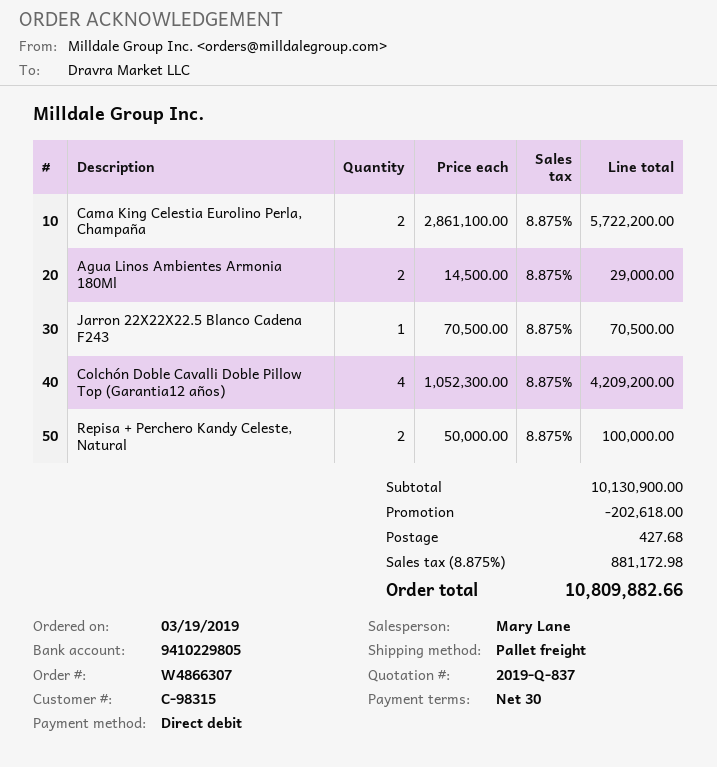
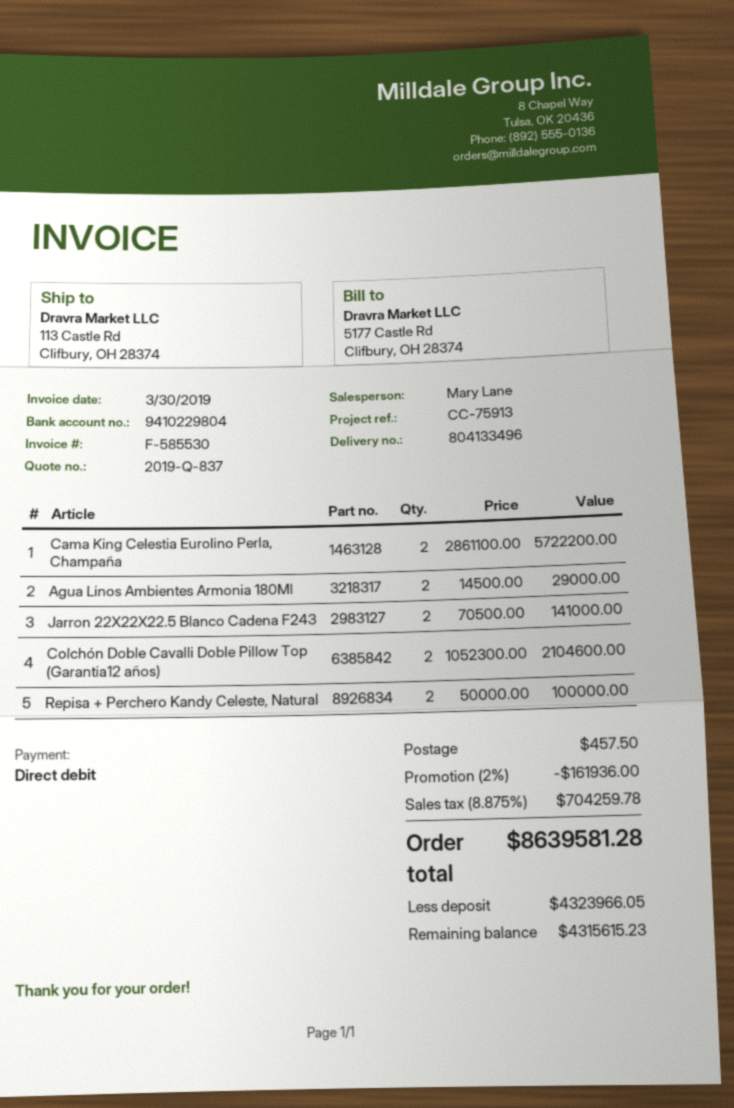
bank account: 9410229805 -> 9410229804
Jarron 22X22X22.5 Blanco Cadena F243: 1 x 70500.00 = 70500.00 -> 2 x 70500.00 = 141000.00
Colchón Doble Cavalli Doble Pillow Top (Garantia12 años): 4 x 1052300.00 = 4209200.00 -> 2 x 1052300.00 = 2104600.00
discount: 202618.00 -> 161936.00
shipping: 427.68 -> 457.50
tax: 8.875% = 881172.98 -> 8.875% = 704259.78
total: 10809882.66 -> 8639581.28

